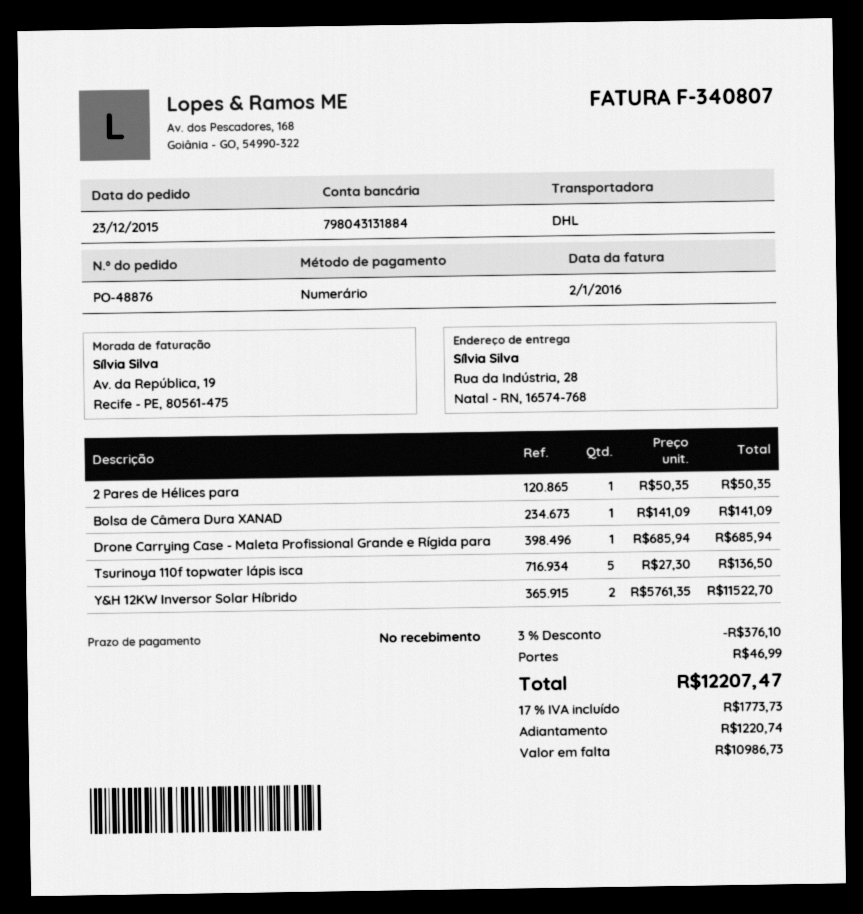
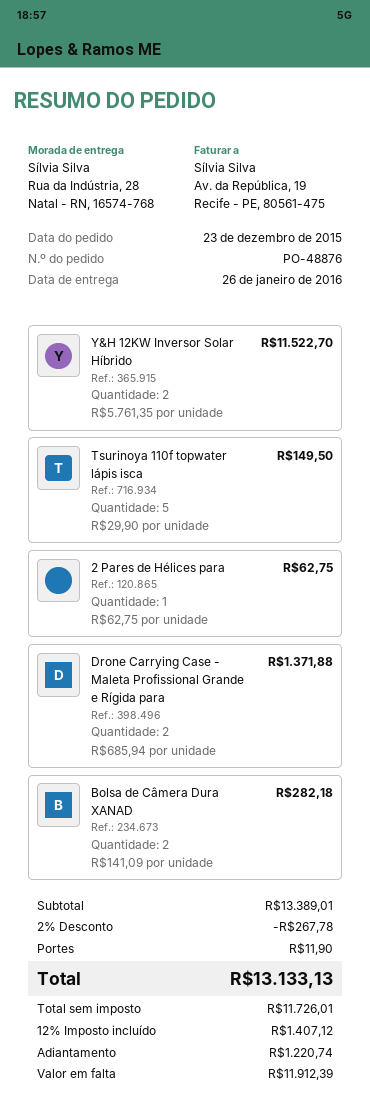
2 Pares de Hélices para: 1 x 50.35 = 50.35 -> 1 x 62.75 = 62.75
Bolsa de Câmera Dura XANAD: 1 x 141.09 = 141.09 -> 2 x 141.09 = 282.18
Drone Carrying Case - Maleta Profissional Grande e Rígida para: 1 x 685.94 = 685.94 -> 2 x 685.94 = 1371.88
Tsurinoya 110f topwater lápis isca: 5 x 27.30 = 136.50 -> 5 x 29.90 = 149.50
discount: 3% = 376.10 -> 2% = 267.78
shipping: 46.99 -> 11.90
tax: 17% = 1773.73 -> 12% = 1407.12
total: 12207.47 -> 13133.13
balance: 10986.73 -> 11912.39

